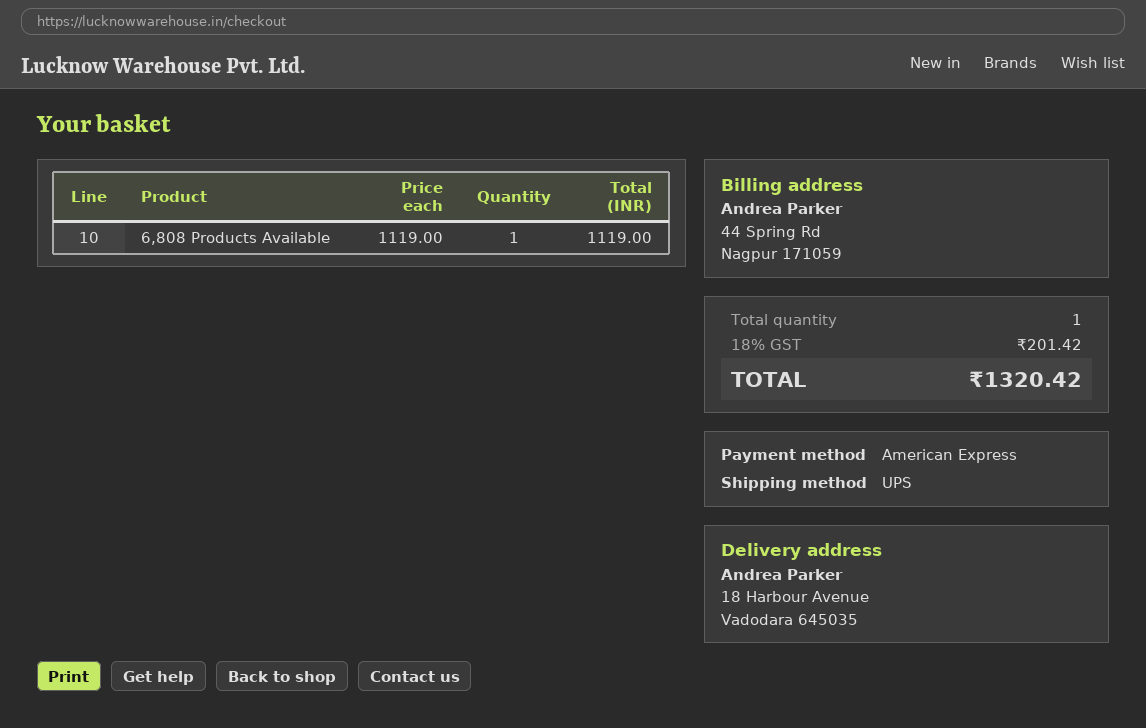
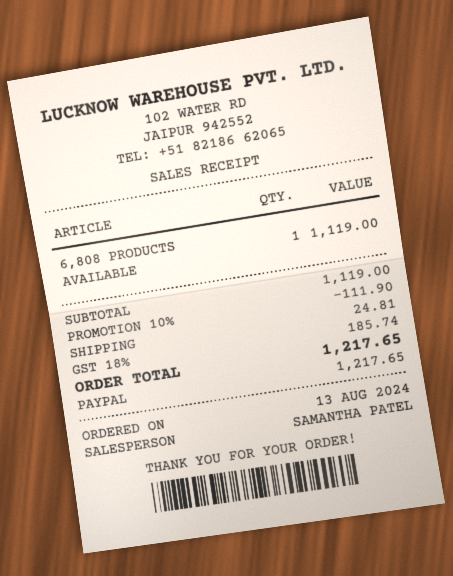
payment method: American Express -> PayPal
discount: none -> 10% = 111.90
shipping: none -> 24.81
tax: 18% = 201.42 -> 18% = 185.74
total: 1320.42 -> 1217.65

